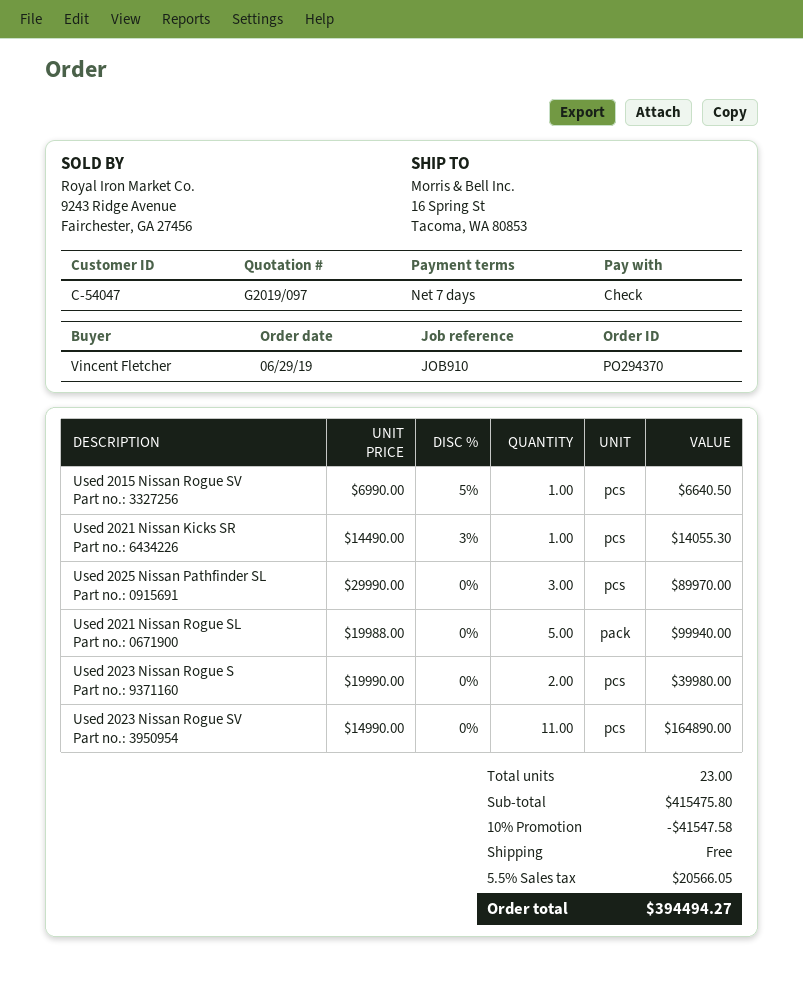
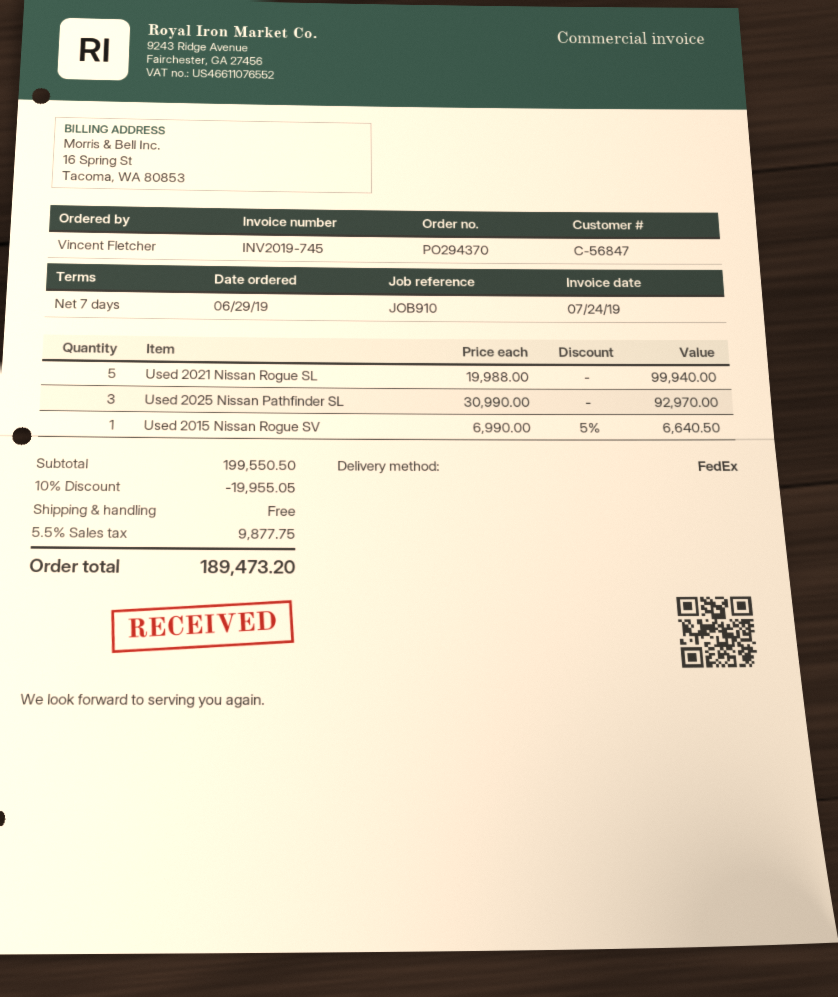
customer number: C-54047 -> C-56847
Used 2021 Nissan Kicks SR: 1 x 14490.00 - 3% = 14055.30 -> none
Used 2025 Nissan Pathfinder SL: 3 x 29990.00 = 89970.00 -> 3 x 30990.00 = 92970.00
Used 2023 Nissan Rogue S: 2 x 19990.00 = 39980.00 -> none
Used 2023 Nissan Rogue SV: 11 x 14990.00 = 164890.00 -> none
subtotal: 415475.80 -> 199550.50
discount: 10% = 41547.58 -> 10% = 19955.05
tax: 5.5% = 20566.05 -> 5.5% = 9877.75
total: 394494.27 -> 189473.20

